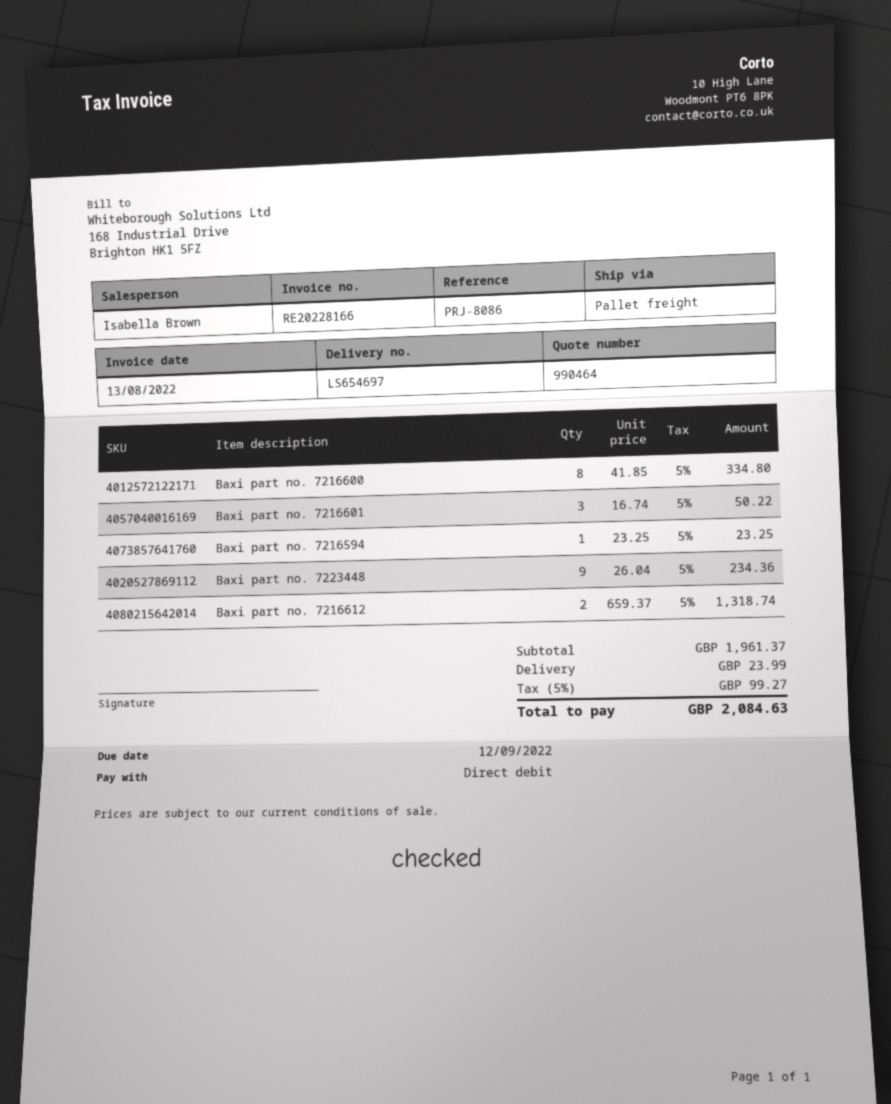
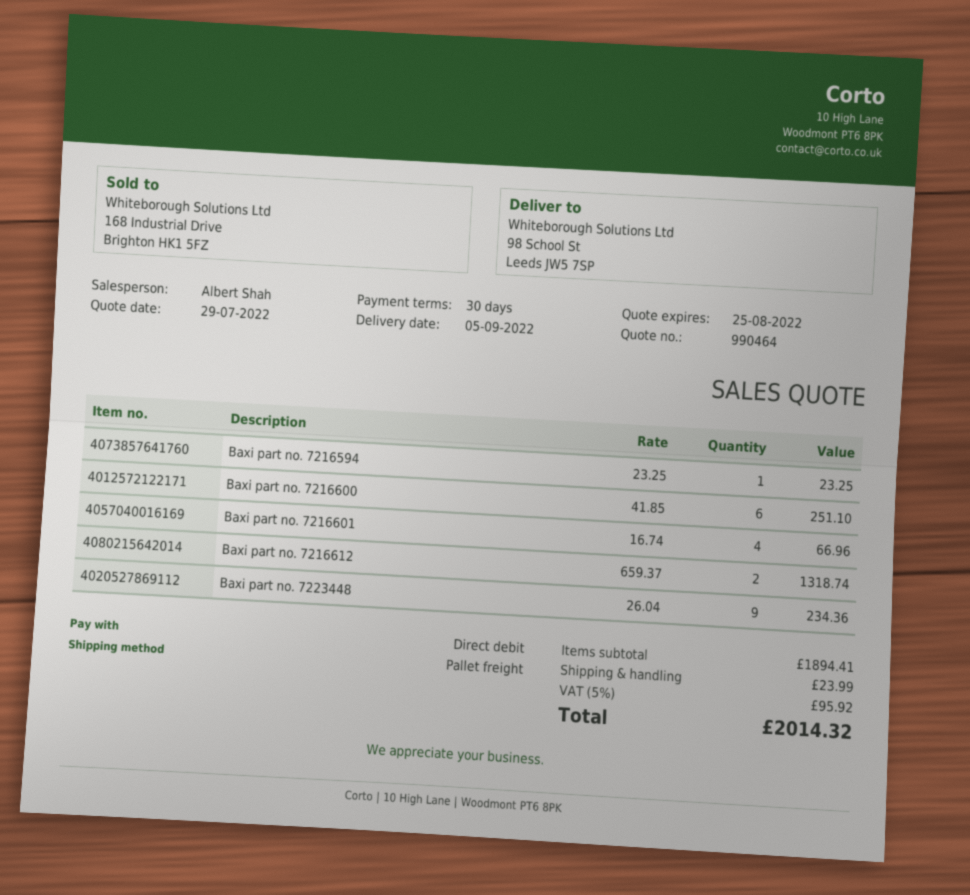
sales rep: Isabella Brown -> Albert Shah
Baxi part no. 7216600: 8 x 41.85 = 334.80 -> 6 x 41.85 = 251.10
Baxi part no. 7216601: 3 x 16.74 = 50.22 -> 4 x 16.74 = 66.96
subtotal: 1961.37 -> 1894.41
tax: 5% = 99.27 -> 5% = 95.92
total: 2084.63 -> 2014.32

